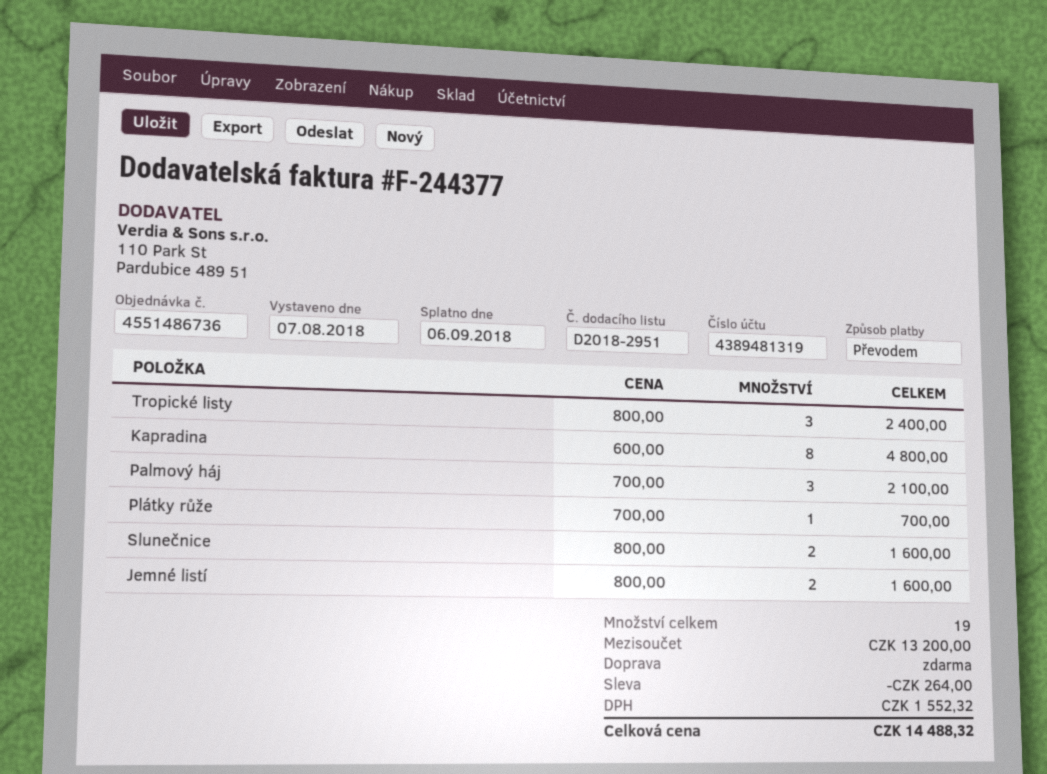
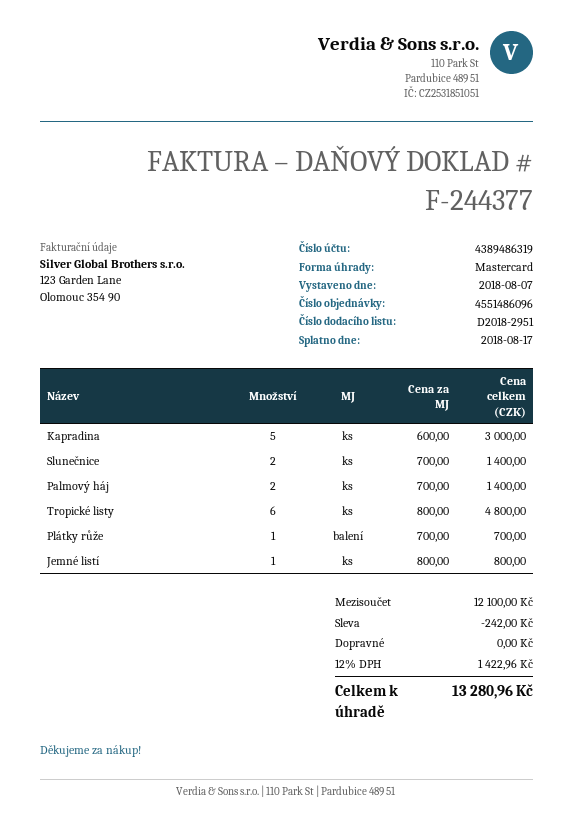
order number: 4551486736 -> 4551486096
due date: 2018-09-06 -> 2018-08-17
payment method: bank transfer -> Mastercard
bank account: 4389481319 -> 4389486319
Tropické listy: 3 x 800.00 = 2400.00 -> 6 x 800.00 = 4800.00
Kapradina: 8 x 600.00 = 4800.00 -> 5 x 600.00 = 3000.00
Palmový háj: 3 x 700.00 = 2100.00 -> 2 x 700.00 = 1400.00
Slunečnice: 2 x 800.00 = 1600.00 -> 2 x 700.00 = 1400.00
Jemné listí: 2 x 800.00 = 1600.00 -> 1 x 800.00 = 800.00
subtotal: 13200.00 -> 12100.00
discount: 264.00 -> 242.00
tax: 1552.32 -> 1422.96
total: 14488.32 -> 13280.96

